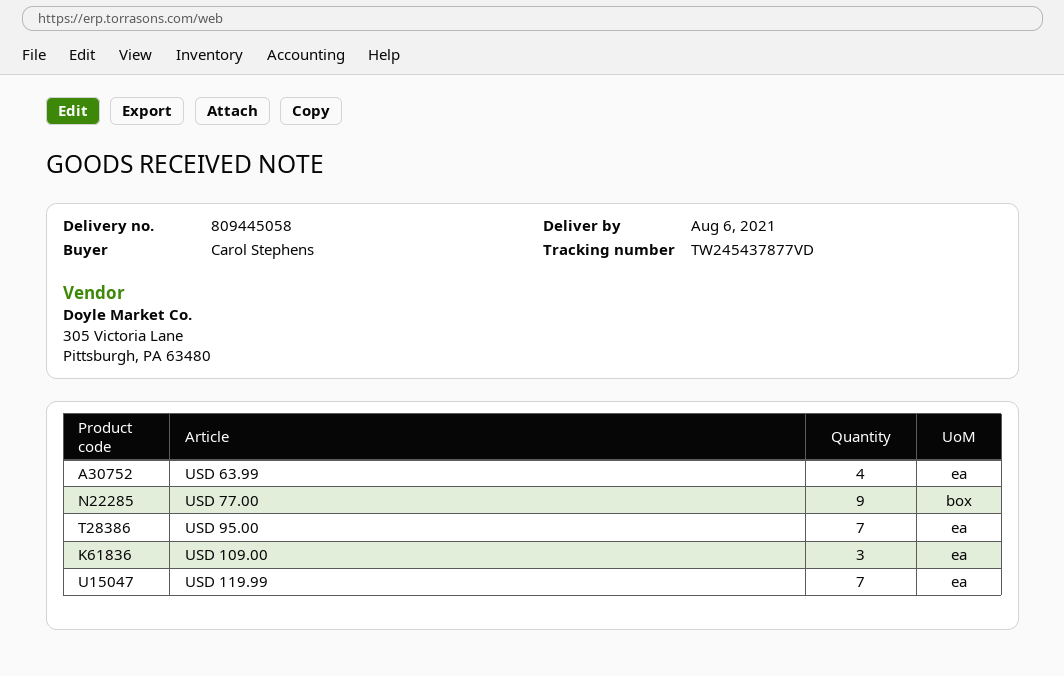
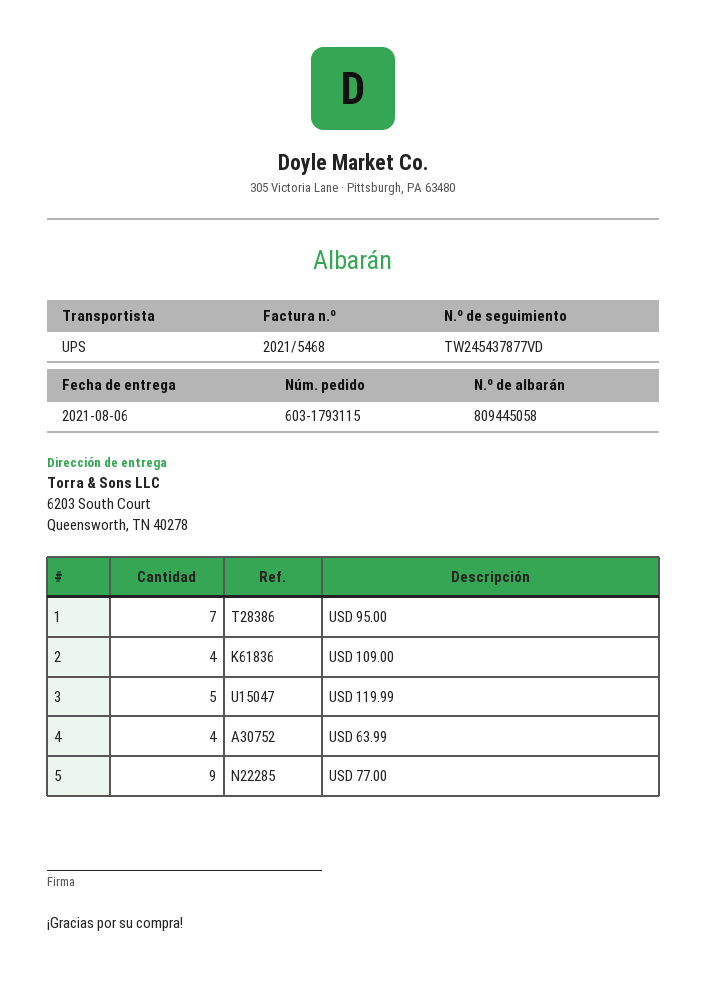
USD 109.00: 3 -> 4
USD 119.99: 7 -> 5

